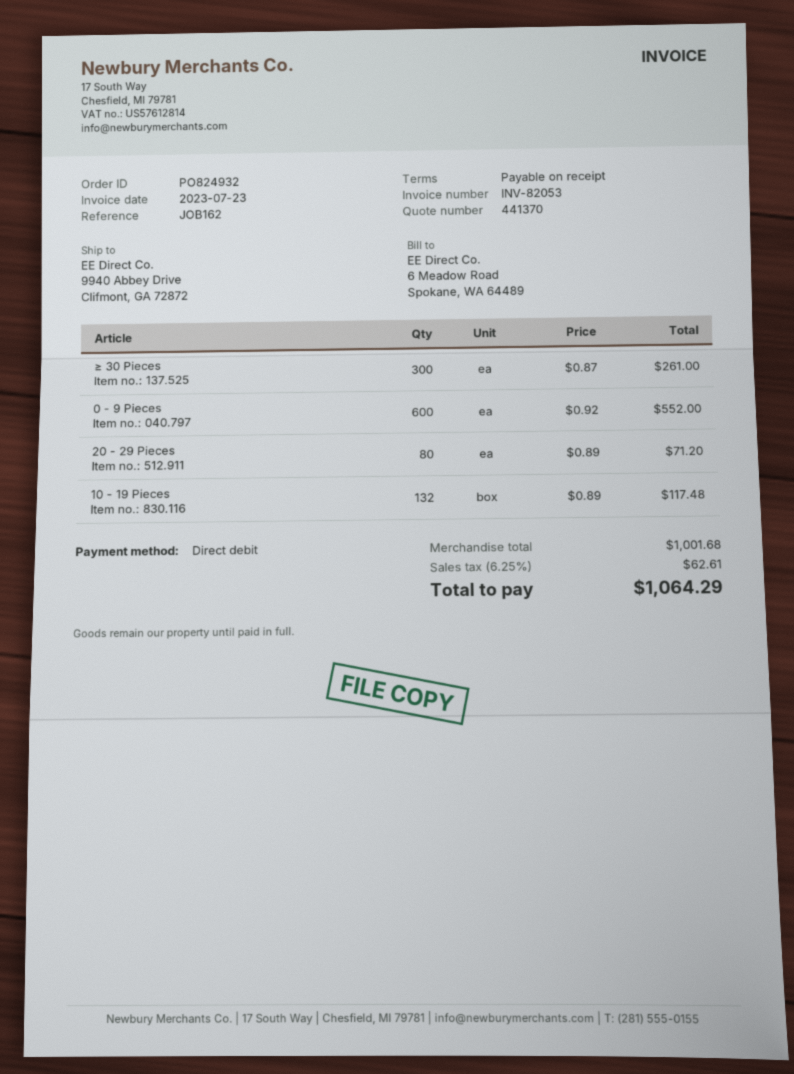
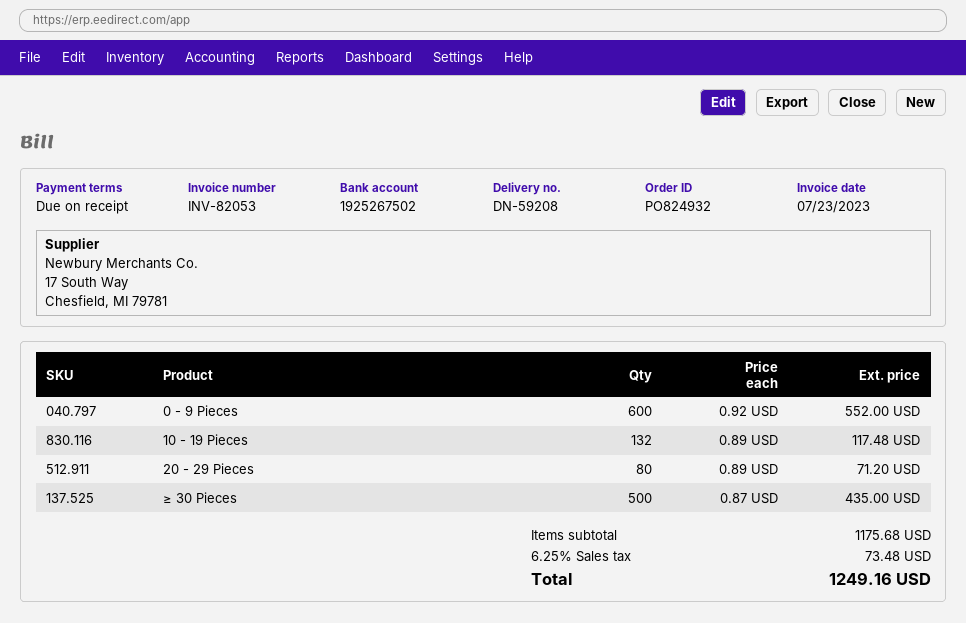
≥ 30 Pieces: 300 x 0.87 = 261.00 -> 500 x 0.87 = 435.00
subtotal: 1001.68 -> 1175.68
tax: 6.25% = 62.61 -> 6.25% = 73.48
total: 1064.29 -> 1249.16

